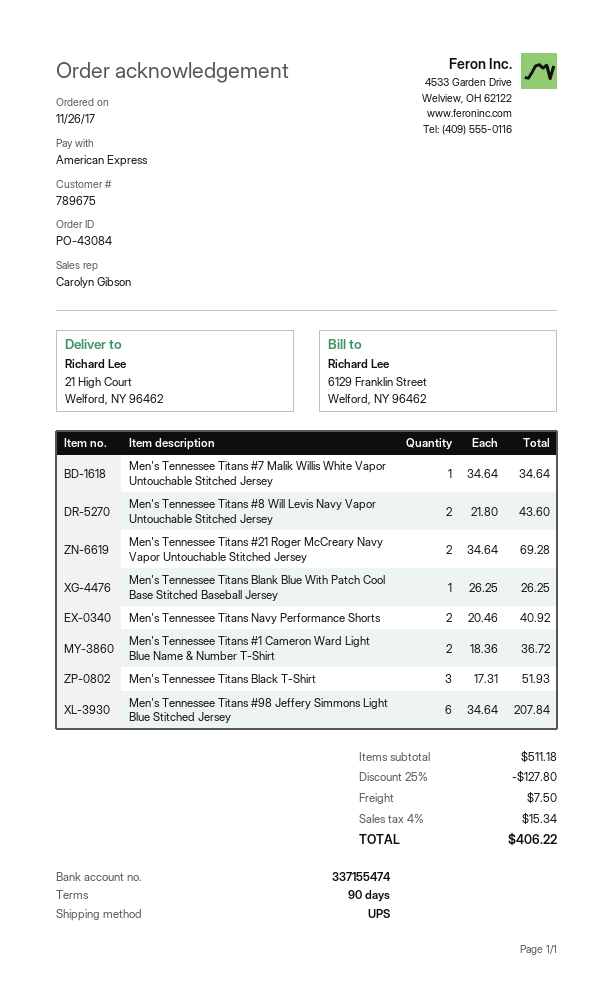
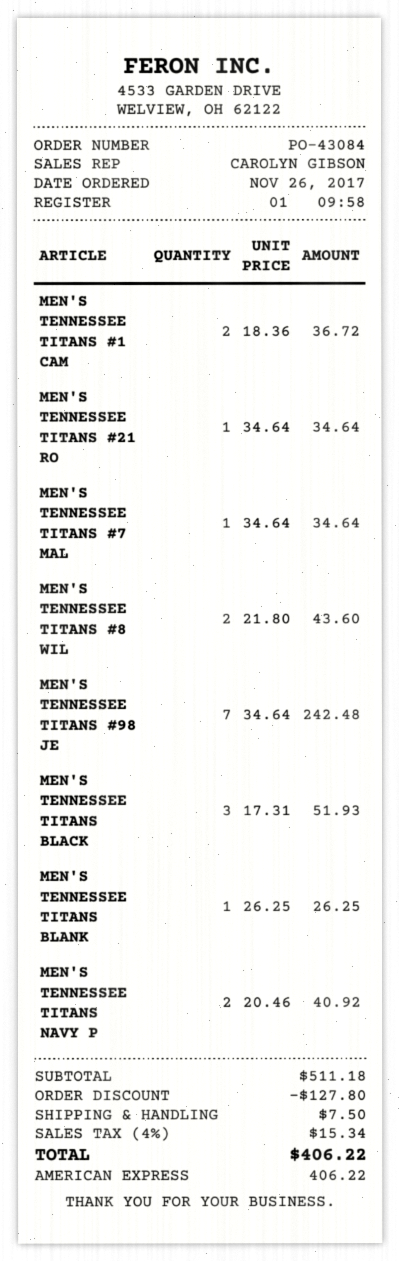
Men's Tennessee Titans #21 Roger McCreary Navy Vapor Untouchable Stitched Jersey: 2 x 34.64 = 69.28 -> 1 x 34.64 = 34.64
Men's Tennessee Titans #98 Jeffery Simmons Light Blue Stitched Jersey: 6 x 34.64 = 207.84 -> 7 x 34.64 = 242.48

